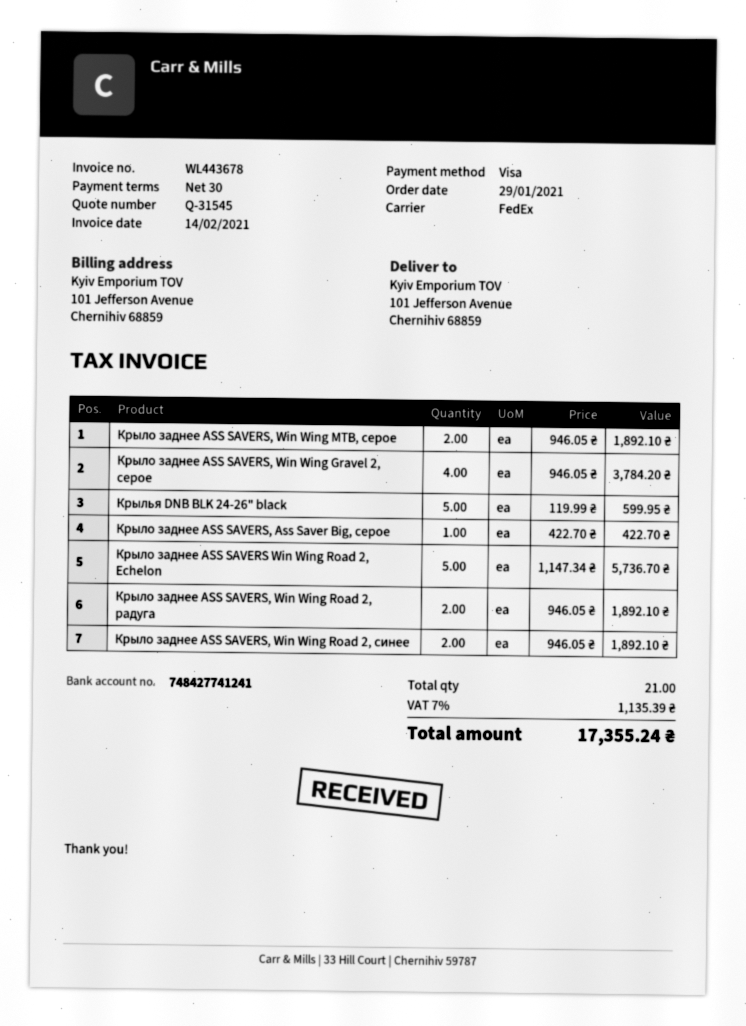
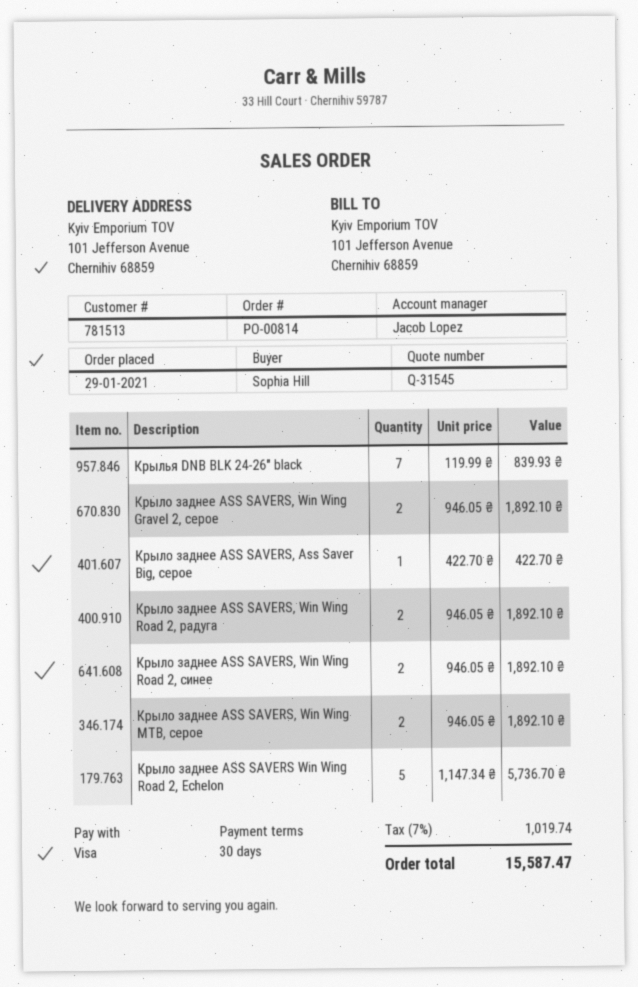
Крыло заднее ASS SAVERS, Win Wing Gravel 2, серое: 4 x 946.05 = 3784.20 -> 2 x 946.05 = 1892.10
Крылья DNB BLK 24-26" black: 5 x 119.99 = 599.95 -> 7 x 119.99 = 839.93
tax: 7% = 1135.39 -> 7% = 1019.74
total: 17355.24 -> 15587.47

